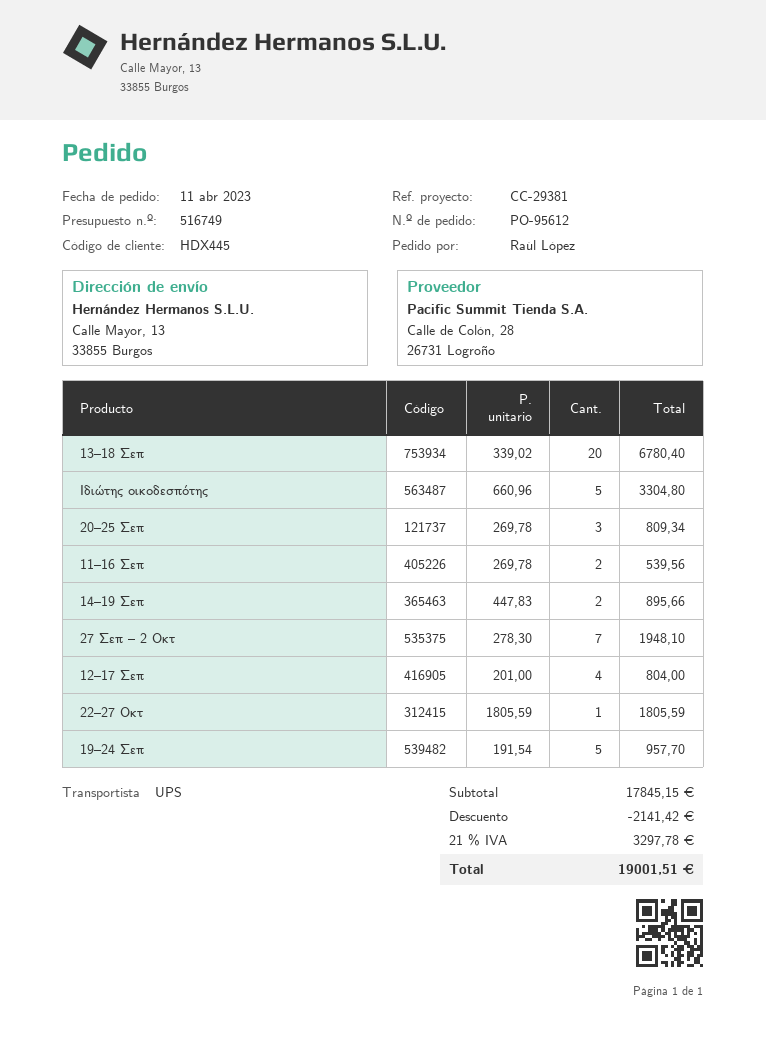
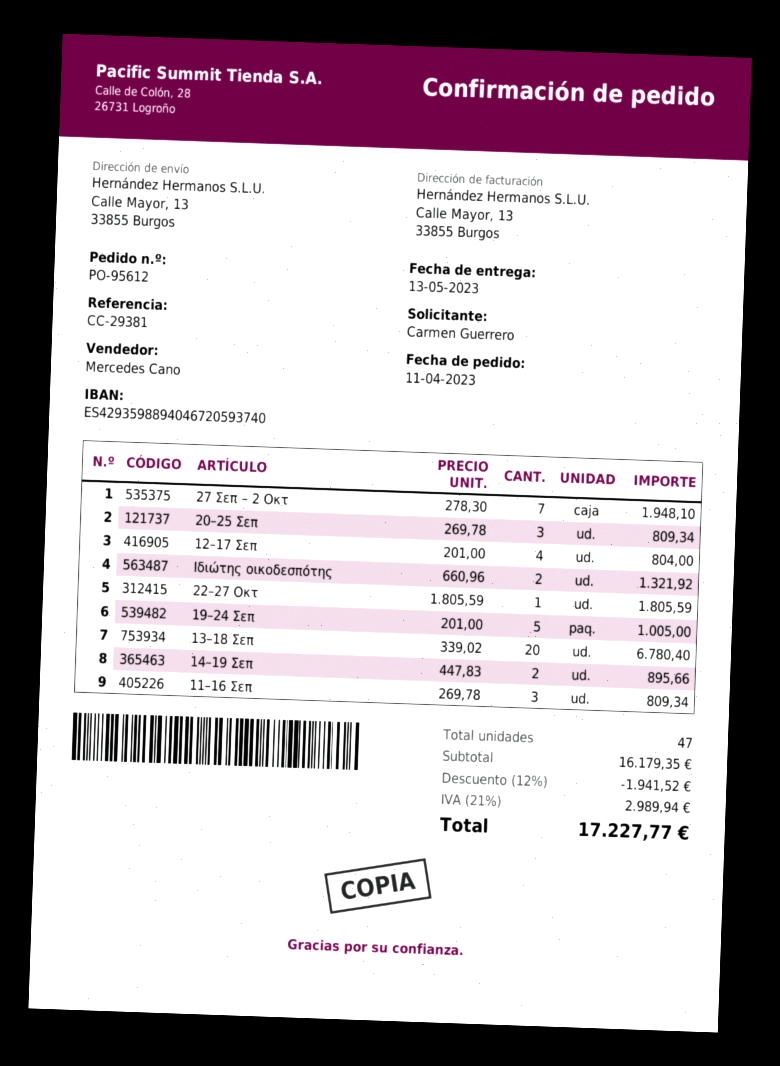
ordered by: Raúl López -> Carmen Guerrero
Ιδιώτης οικοδεσπότης: 5 x 660.96 = 3304.80 -> 2 x 660.96 = 1321.92
11–16 Σεπ: 2 x 269.78 = 539.56 -> 3 x 269.78 = 809.34
19–24 Σεπ: 5 x 191.54 = 957.70 -> 5 x 201.00 = 1005.00
subtotal: 17845.15 -> 16179.35
discount: 2141.42 -> 1941.52
tax: 21% = 3297.78 -> 21% = 2989.94
total: 19001.51 -> 17227.77

